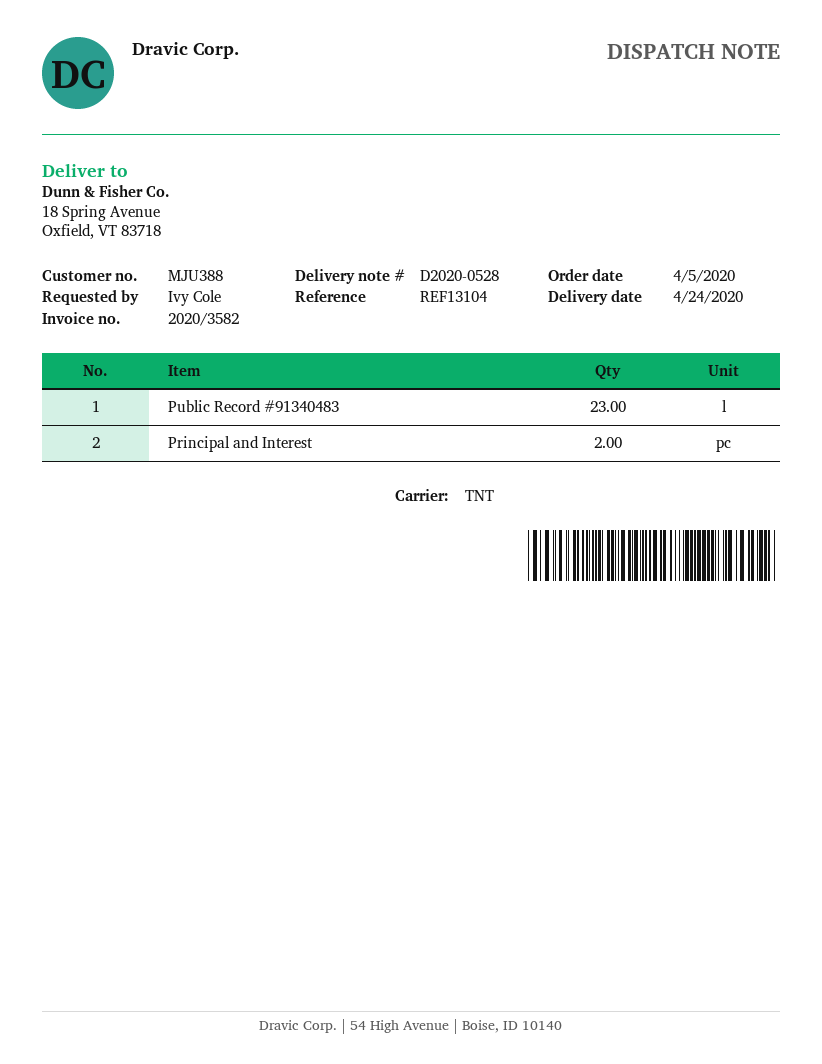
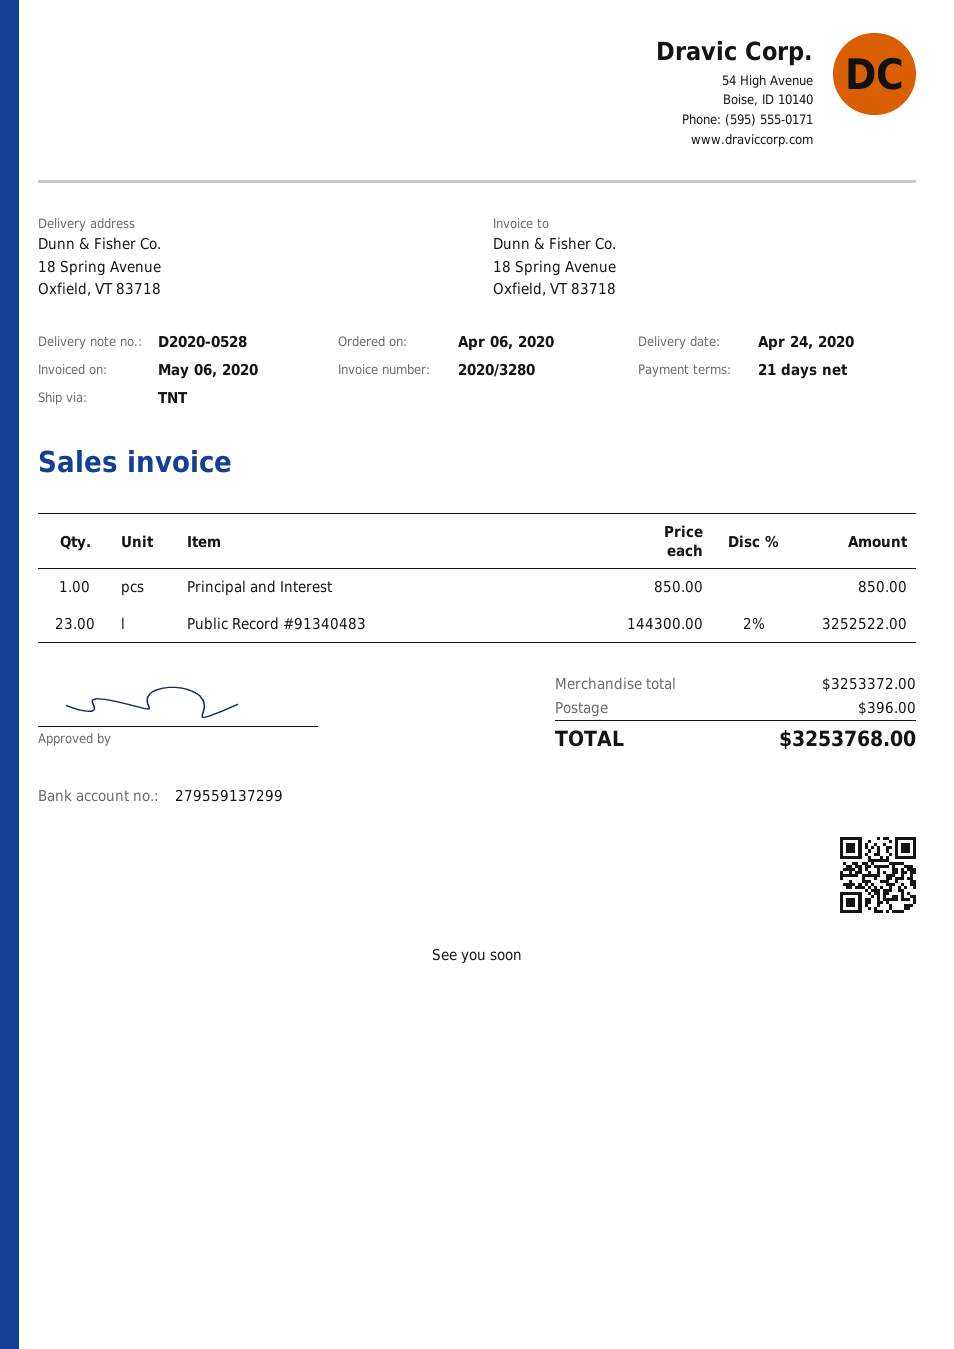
order date: 2020-04-05 -> 2020-04-06
invoice number: 2020/3582 -> 2020/3280
Principal and Interest: 2 -> 1

